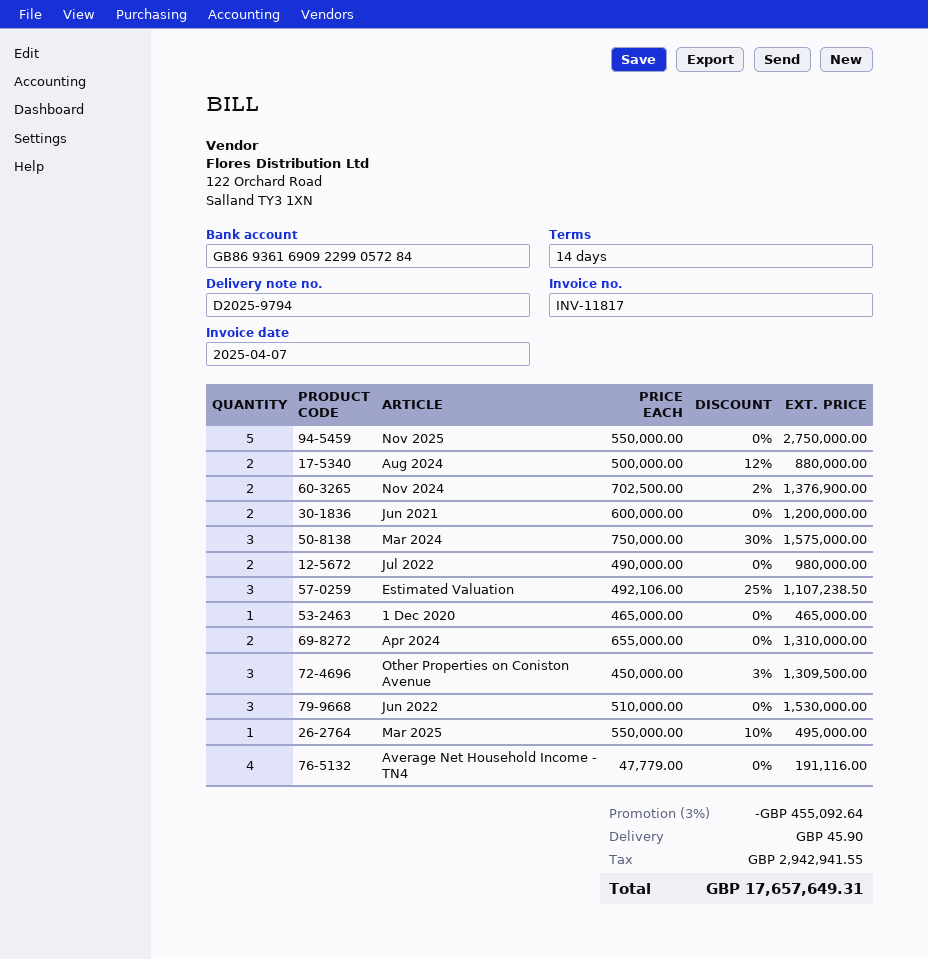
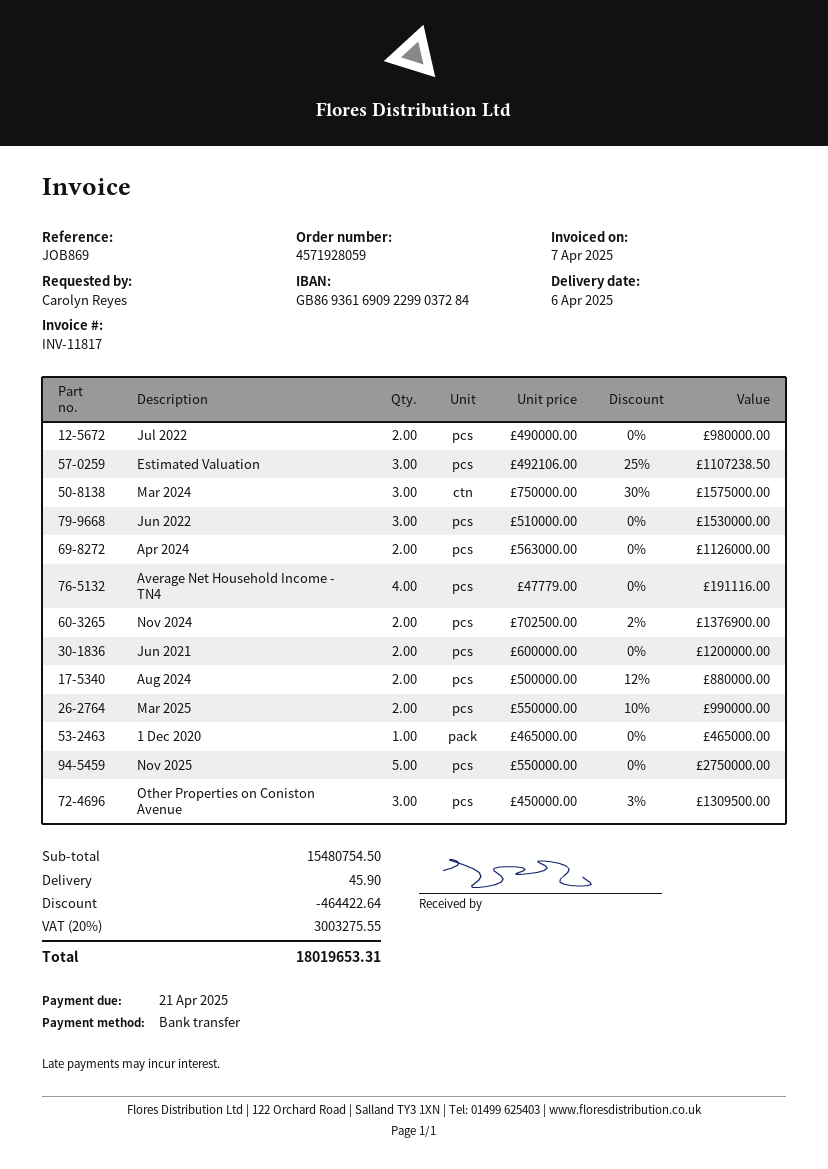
bank account: GB86936169092299057284 -> GB86936169092299037284
Apr 2024: 2 x 655000.00 = 1310000.00 -> 2 x 563000.00 = 1126000.00
Mar 2025: 1 x 550000.00 - 10% = 495000.00 -> 2 x 550000.00 - 10% = 990000.00
discount: 455092.64 -> 464422.64
tax: 2942941.55 -> 3003275.55
total: 17657649.31 -> 18019653.31

